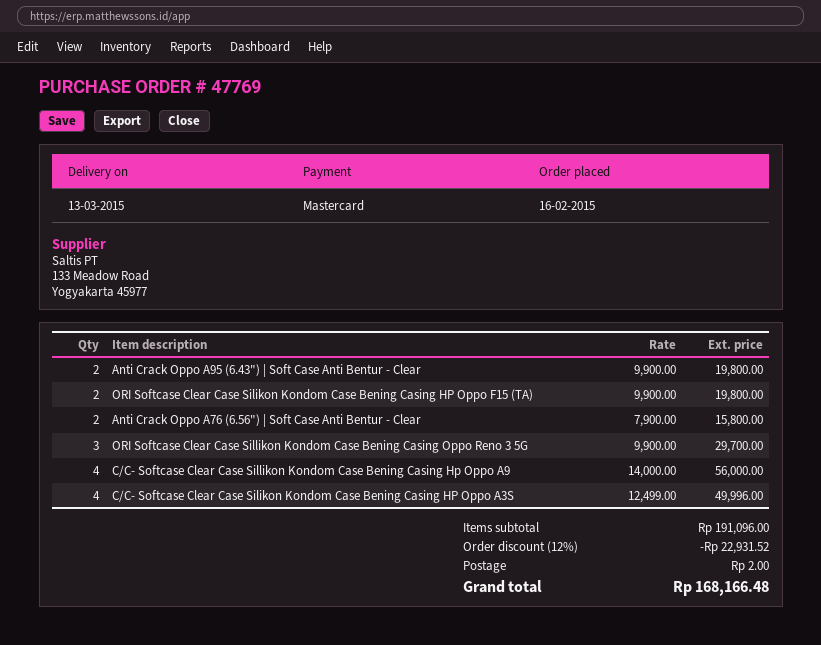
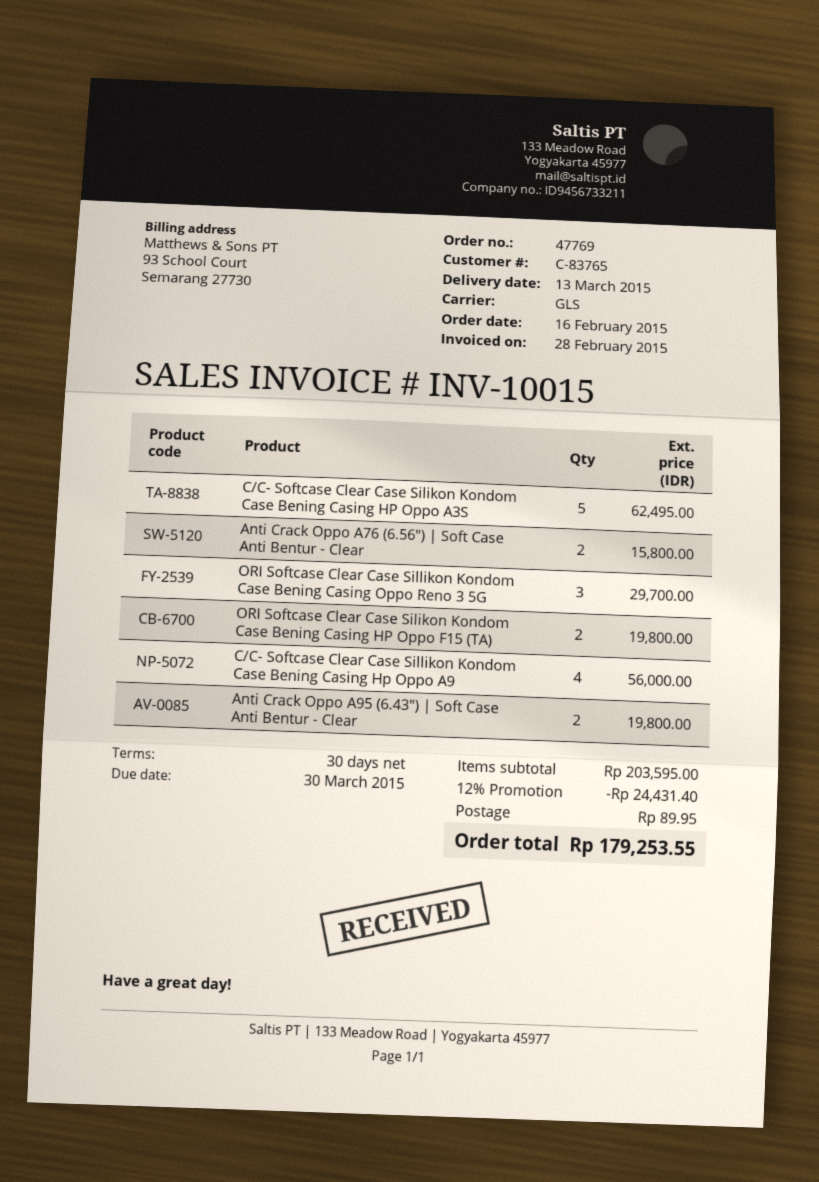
C/C- Softcase Clear Case Silikon Kondom Case Bening Casing HP Oppo A3S: 4 for 49996.00 -> 5 for 62495.00
subtotal: 191096.00 -> 203595.00
discount: 12% = 22931.52 -> 12% = 24431.40
shipping: 2.00 -> 89.95
total: 168166.48 -> 179253.55

